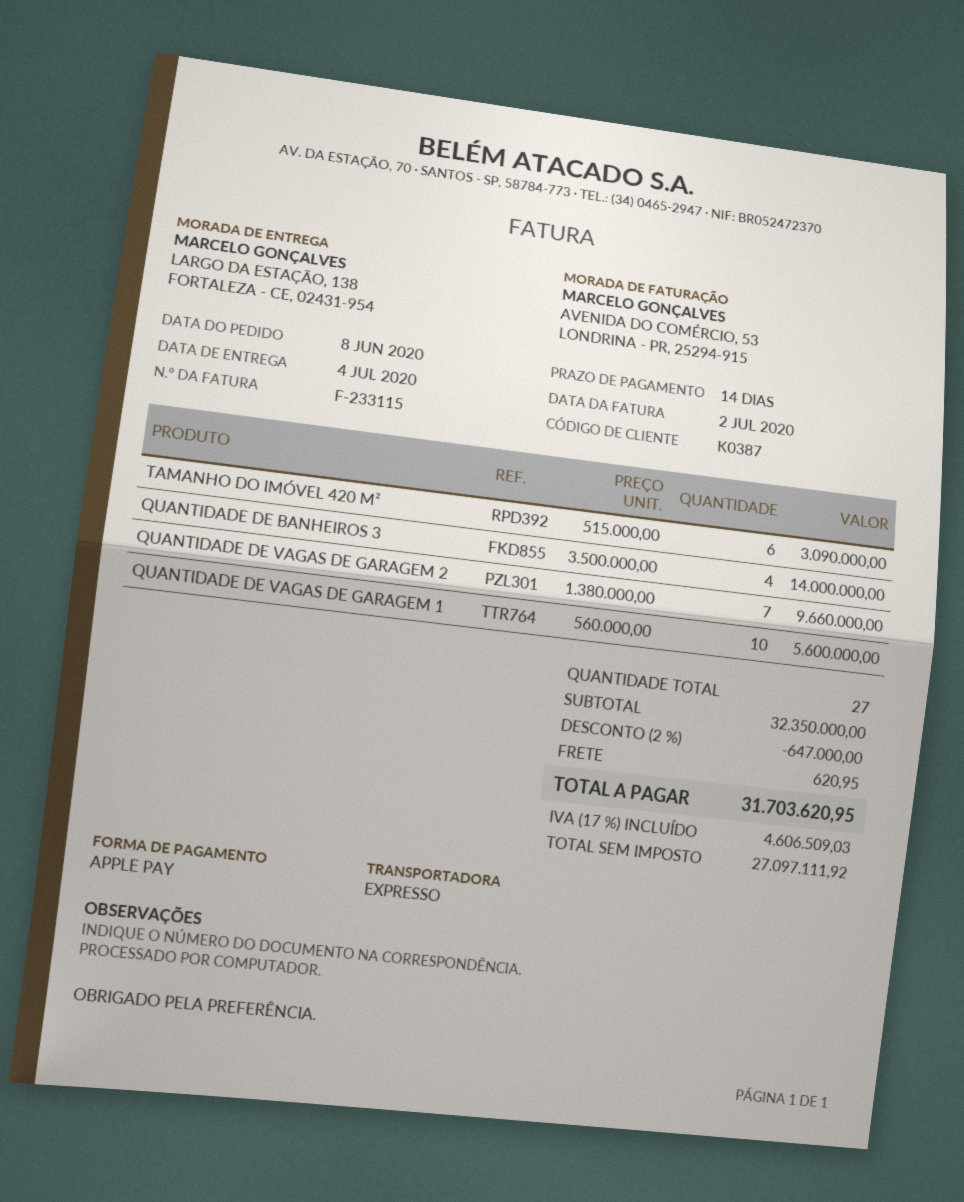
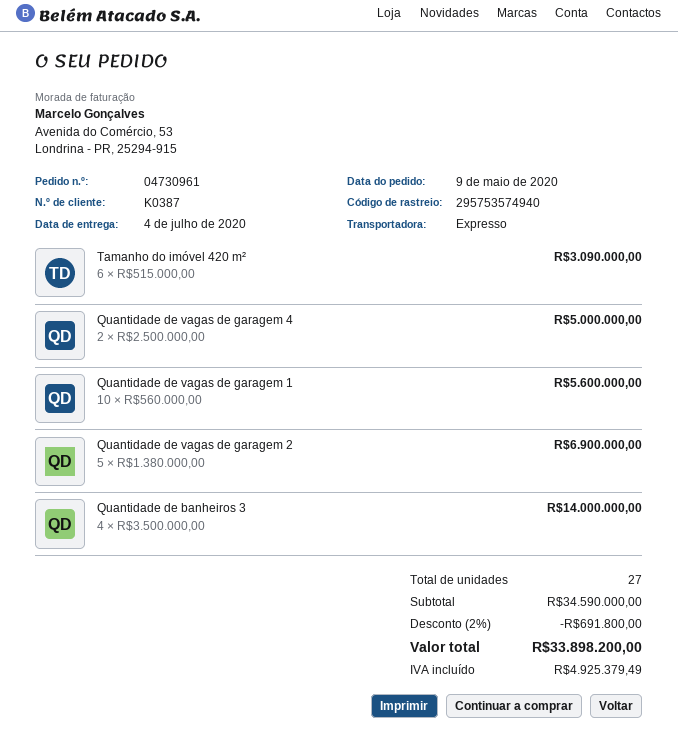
order date: 2020-06-08 -> 2020-05-09
QUANTIDADE DE VAGAS DE GARAGEM 2: 7 x 1380000.00 = 9660000.00 -> 5 x 1380000.00 = 6900000.00
Quantidade de vagas de garagem 4: none -> 2 x 2500000.00 = 5000000.00
subtotal: 32350000.00 -> 34590000.00
discount: 2% = 647000.00 -> 2% = 691800.00
shipping: 620.95 -> none
tax: 4606509.03 -> 4925379.49
total: 31703620.95 -> 33898200.00

